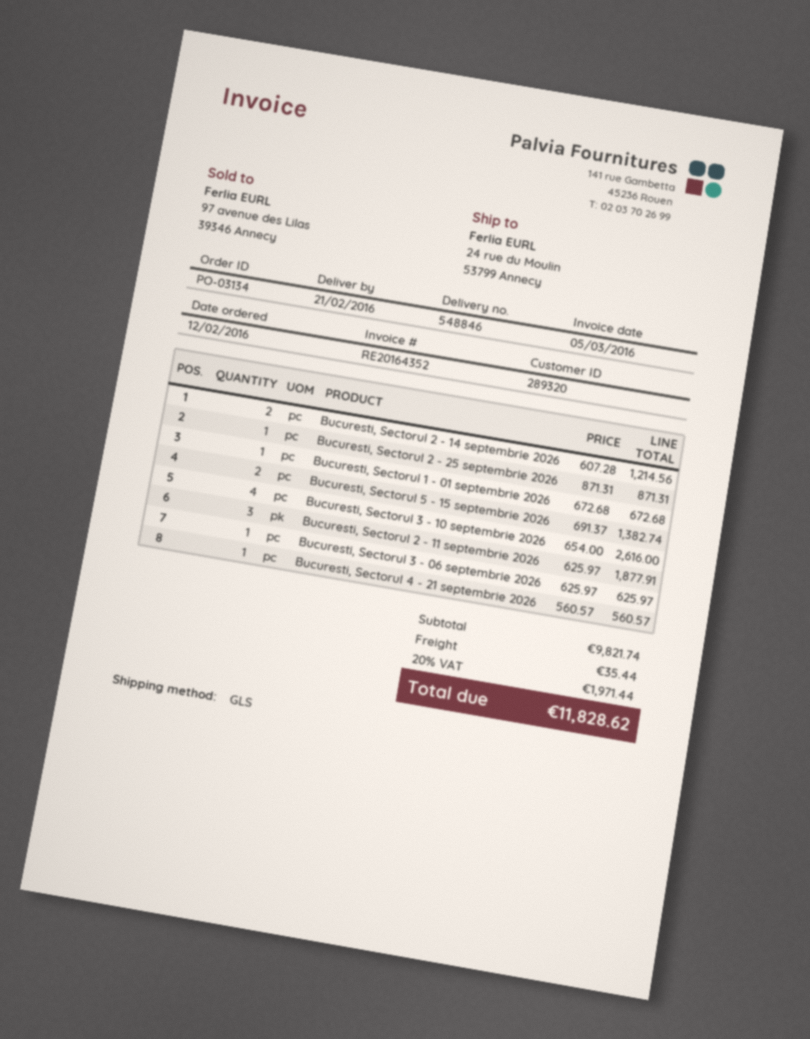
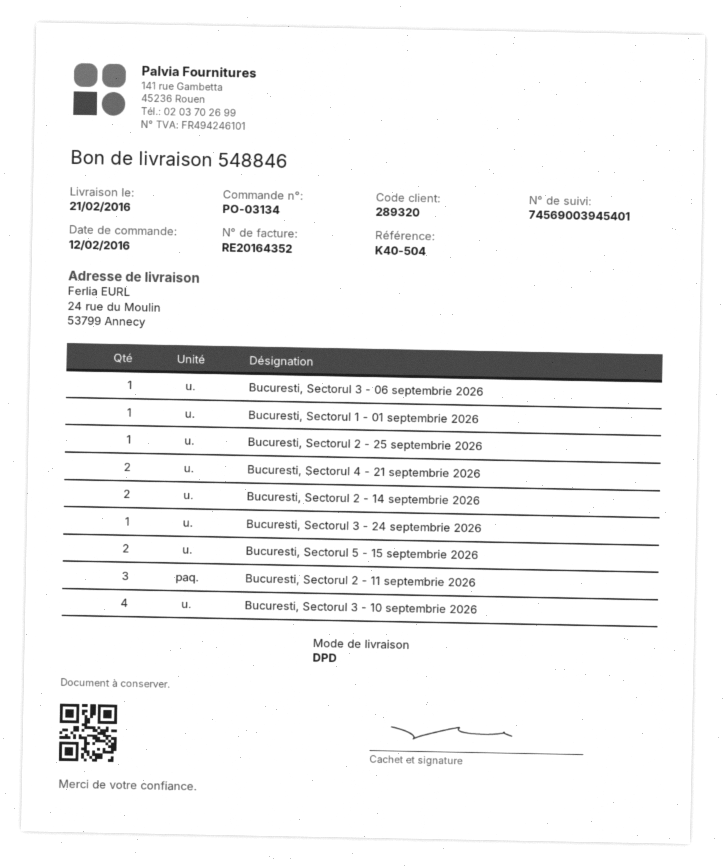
shipping method: GLS -> DPD
Bucuresti, Sectorul 4 - 21 septembrie 2026: 1 -> 2
Bucuresti, Sectorul 3 - 24 septembrie 2026: none -> 1

